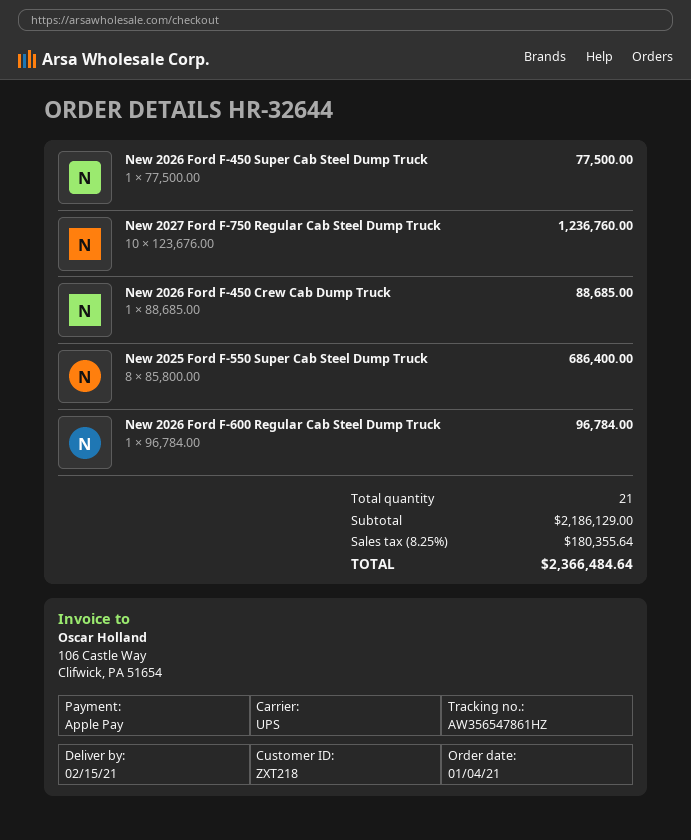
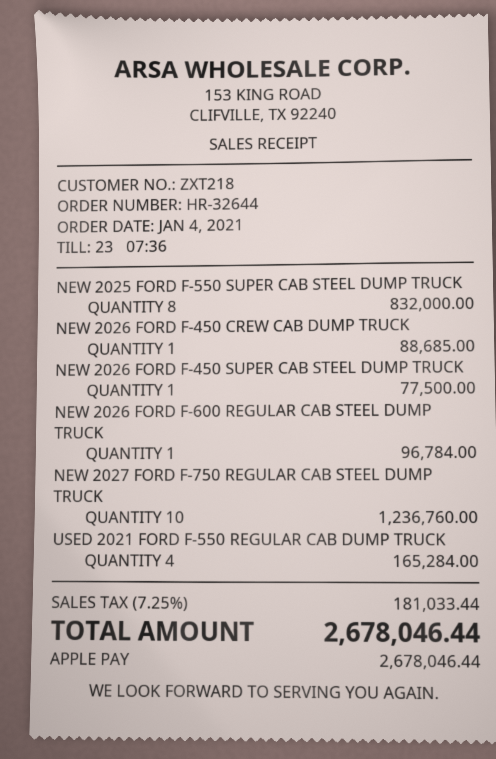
New 2025 Ford F-550 Super Cab Steel Dump Truck: 8 for 686400.00 -> 8 for 832000.00
USED 2021 FORD F-550 REGULAR CAB DUMP TRUCK: none -> 4 for 165284.00
tax: 8.25% = 180355.64 -> 7.25% = 181033.44
total: 2366484.64 -> 2678046.44

